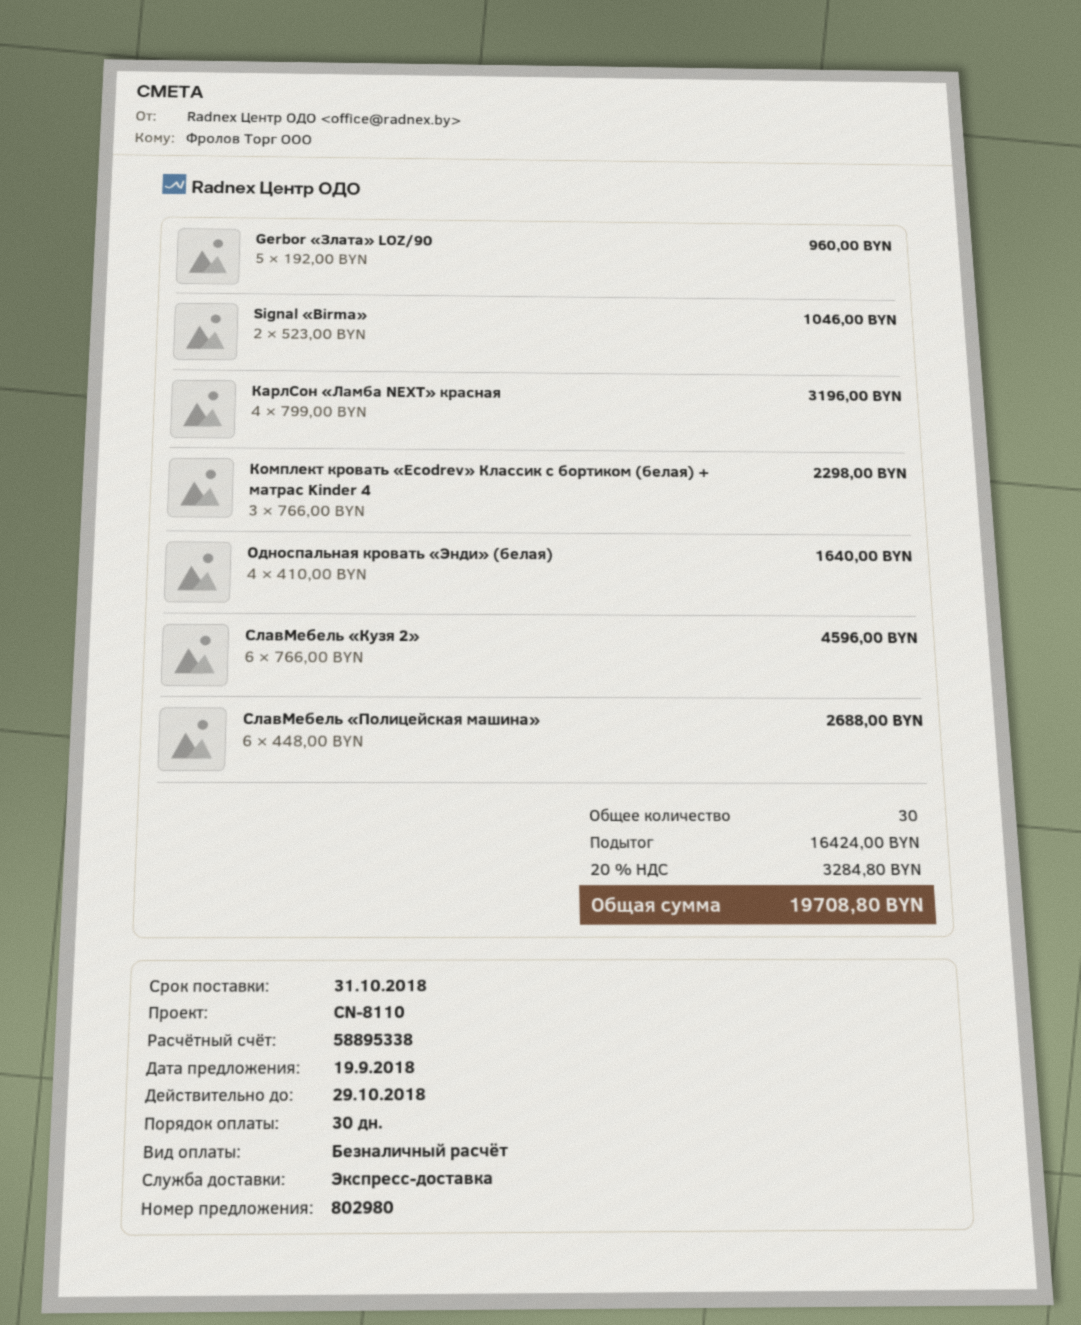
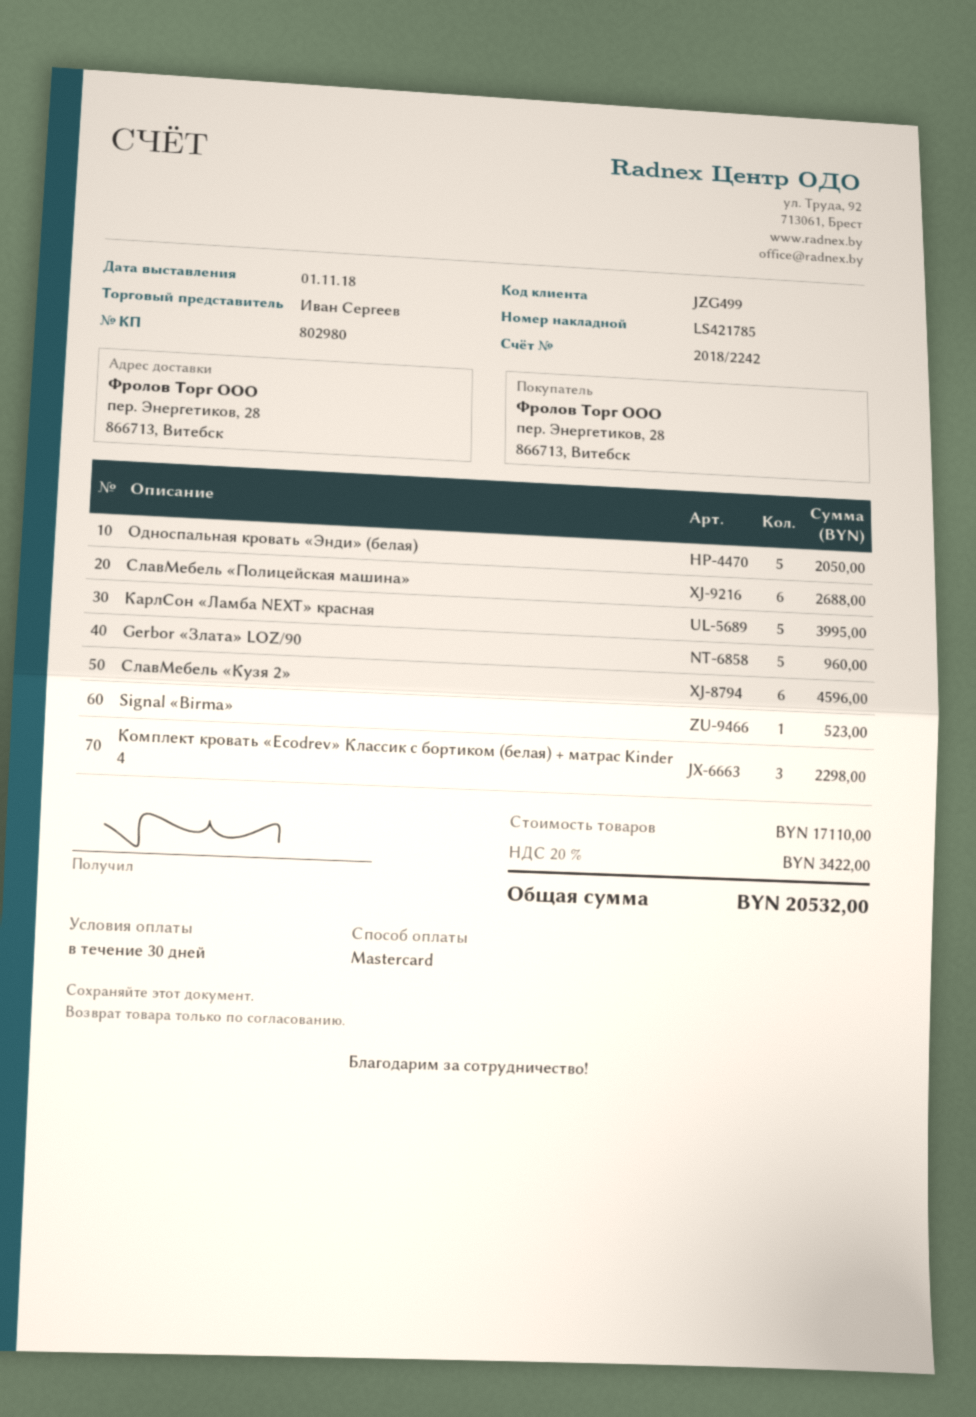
payment method: bank transfer -> Mastercard
Signal «Birma»: 2 for 1046.00 -> 1 for 523.00
КарлСон «Ламба NEXT» красная: 4 for 3196.00 -> 5 for 3995.00
Односпальная кровать «Энди» (белая): 4 for 1640.00 -> 5 for 2050.00
subtotal: 16424.00 -> 17110.00
tax: 20% = 3284.80 -> 20% = 3422.00
total: 19708.80 -> 20532.00

